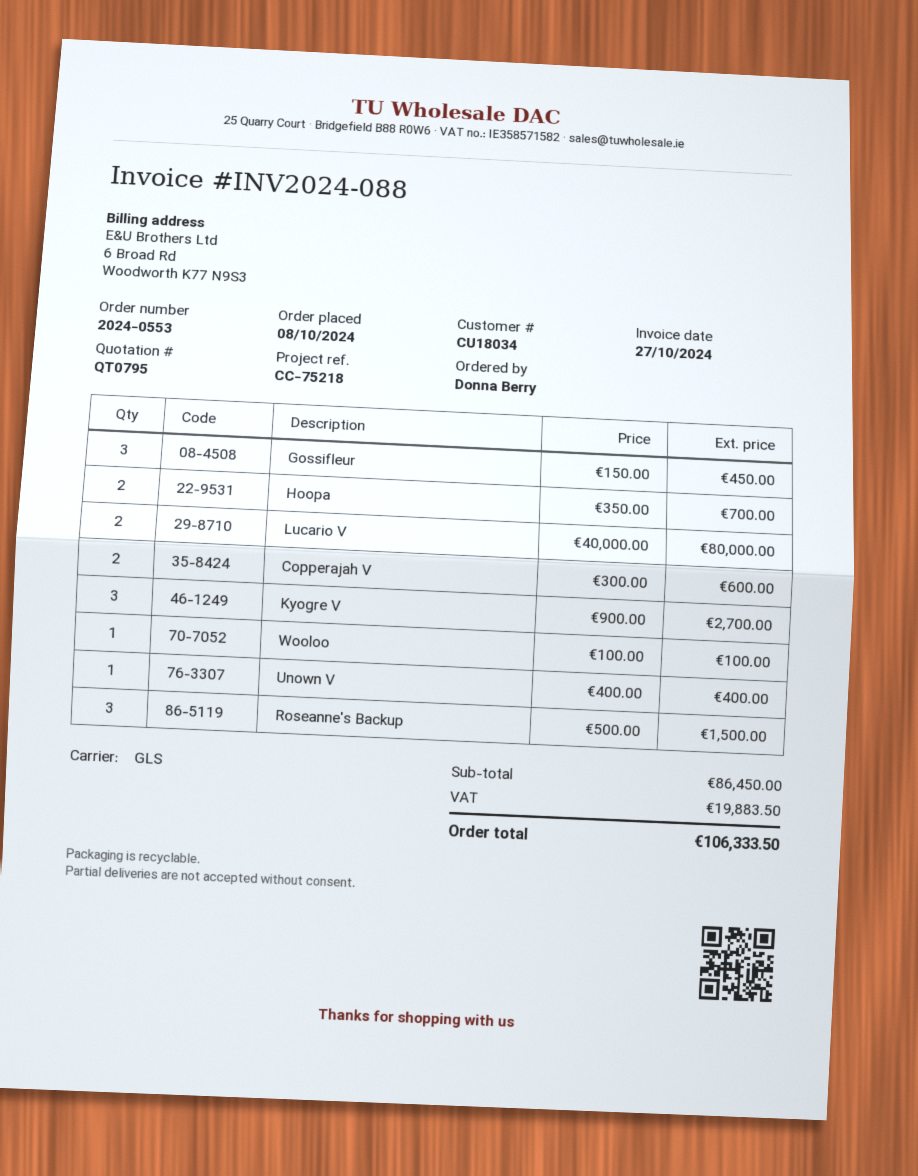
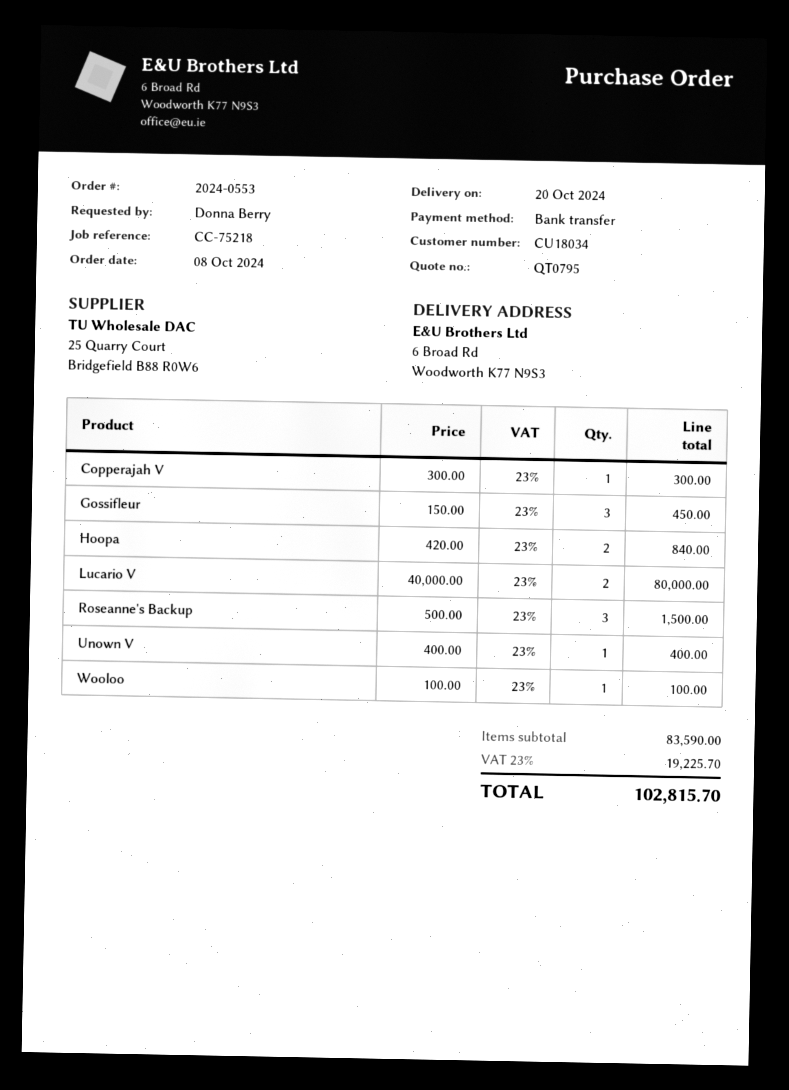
Hoopa: 2 x 350.00 = 700.00 -> 2 x 420.00 = 840.00
Copperajah V: 2 x 300.00 = 600.00 -> 1 x 300.00 = 300.00
Kyogre V: 3 x 900.00 = 2700.00 -> none
subtotal: 86450.00 -> 83590.00
tax: 19883.50 -> 19225.70
total: 106333.50 -> 102815.70

